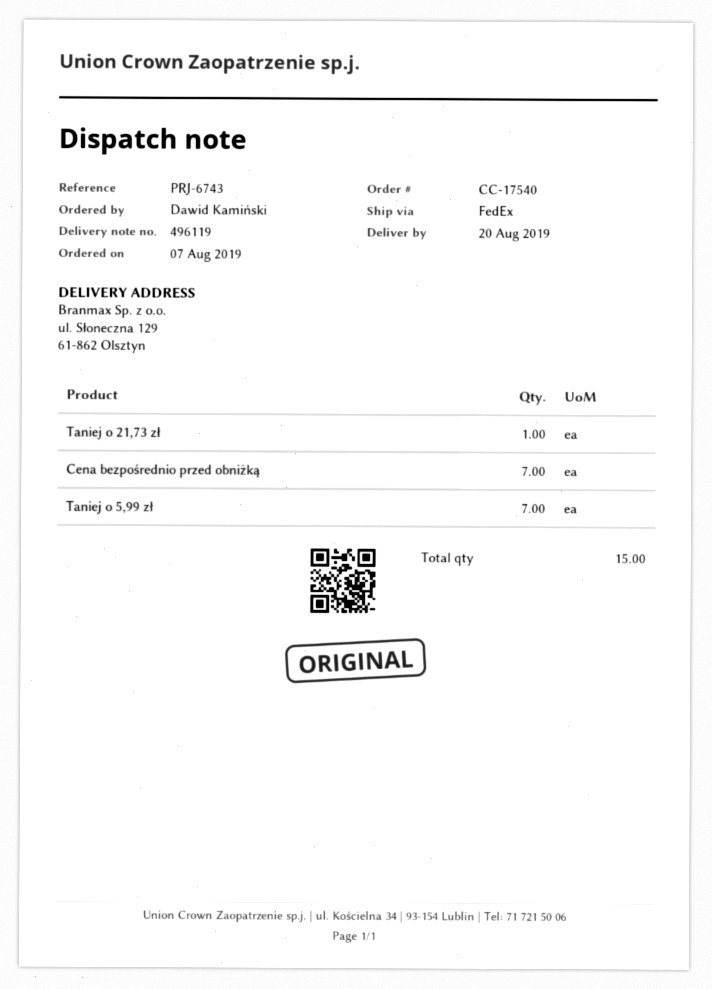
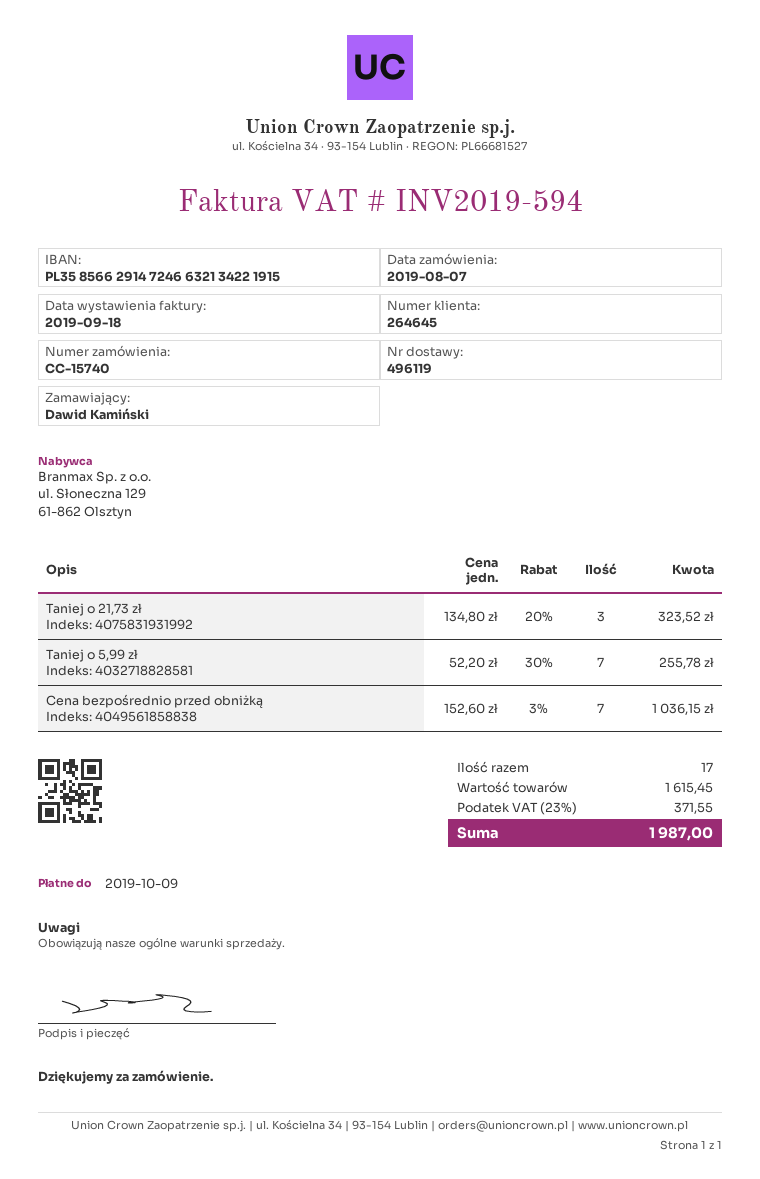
order number: CC-17540 -> CC-15740
Taniej o 21,73 zł: 1 -> 3
total quantity: 15 -> 17

